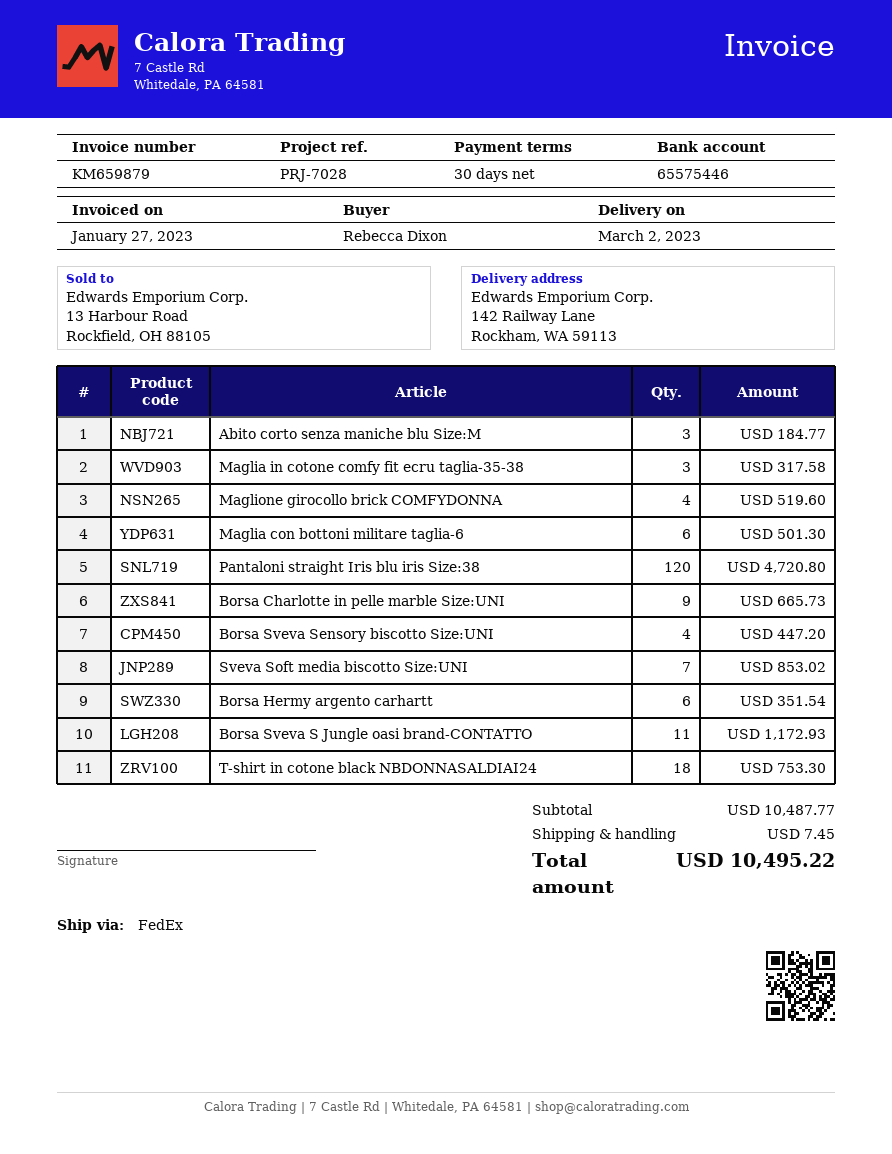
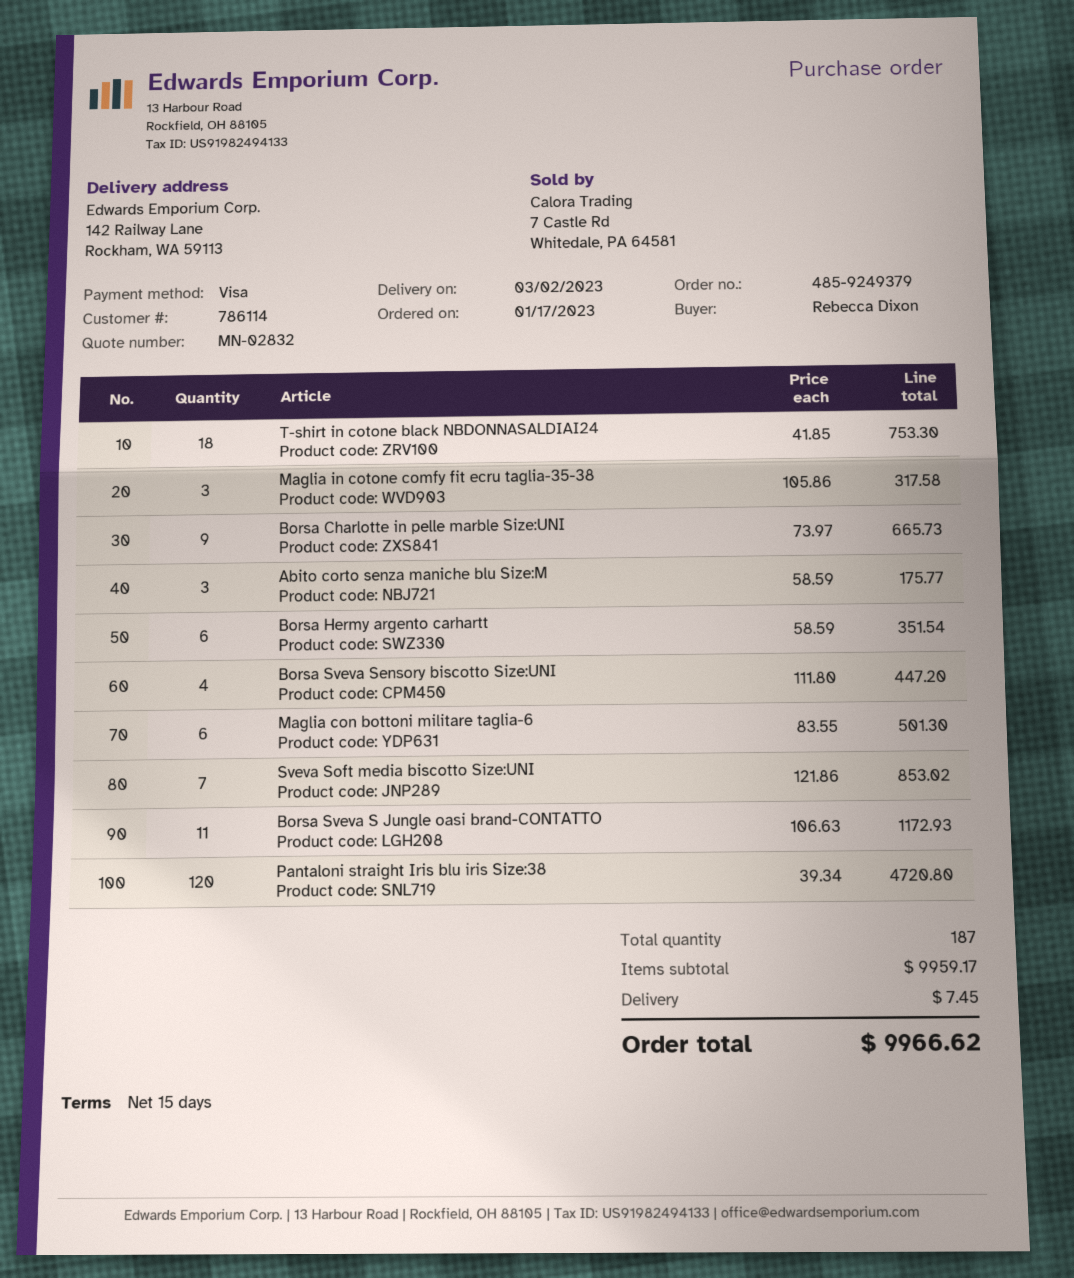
payment terms: 30 days -> 15 days
Abito corto senza maniche blu Size:M: 3 for 184.77 -> 3 for 175.77
Maglione girocollo brick COMFYDONNA: 4 for 519.60 -> none
subtotal: 10487.77 -> 9959.17
total: 10495.22 -> 9966.62

